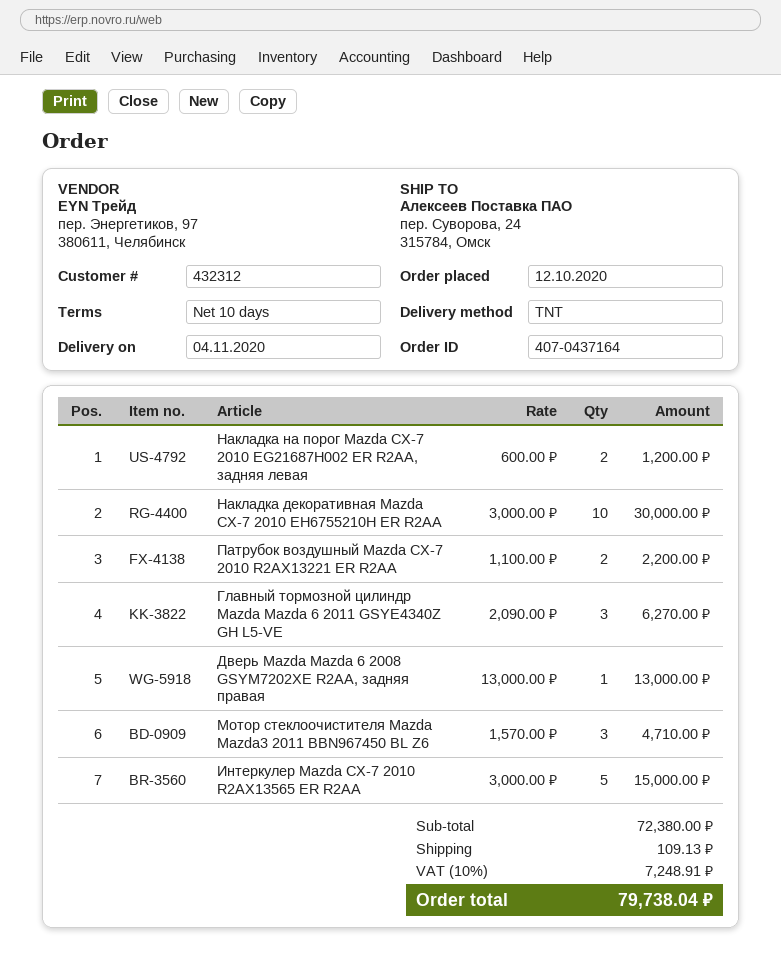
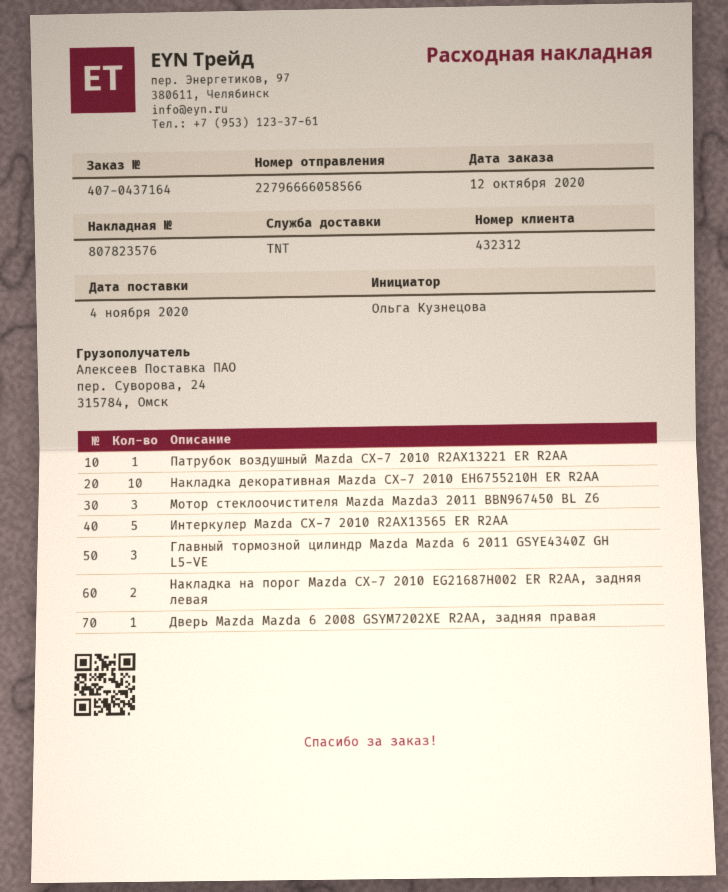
Патрубок воздушный Mazda CX-7 2010 R2AX13221 ER R2AA: 2 -> 1

